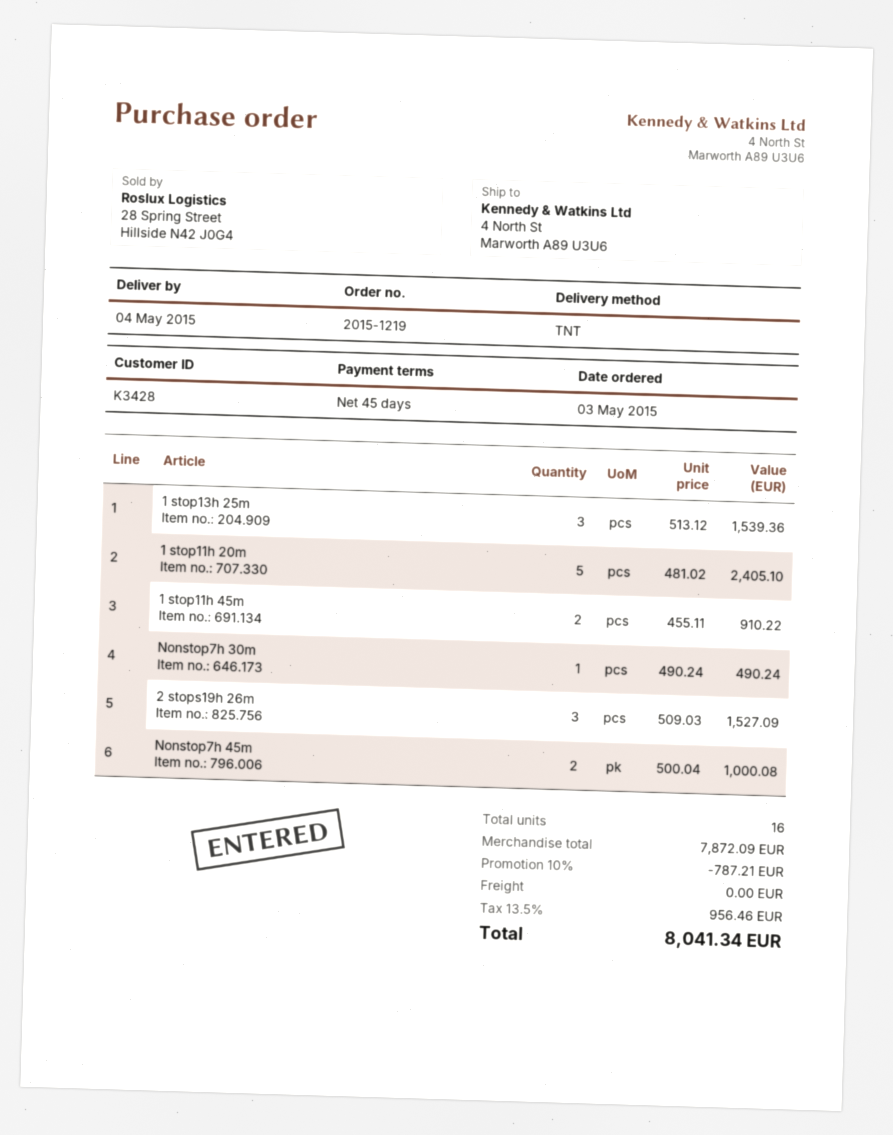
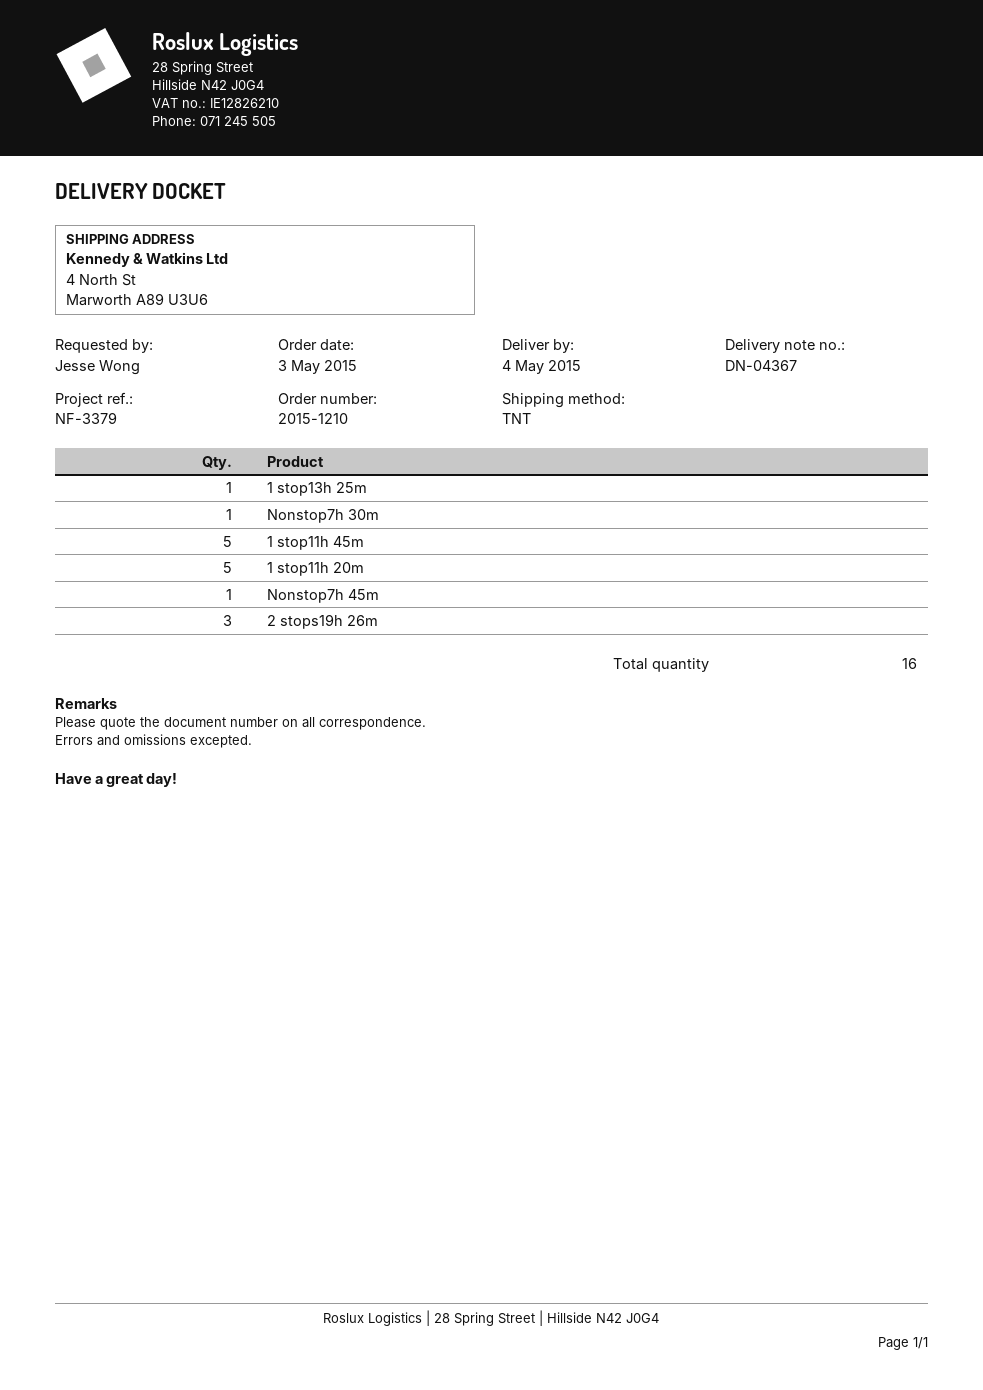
order number: 2015-1219 -> 2015-1210
1 stop13h 25m: 3 -> 1
1 stop11h 45m: 2 -> 5
Nonstop7h 45m: 2 -> 1

